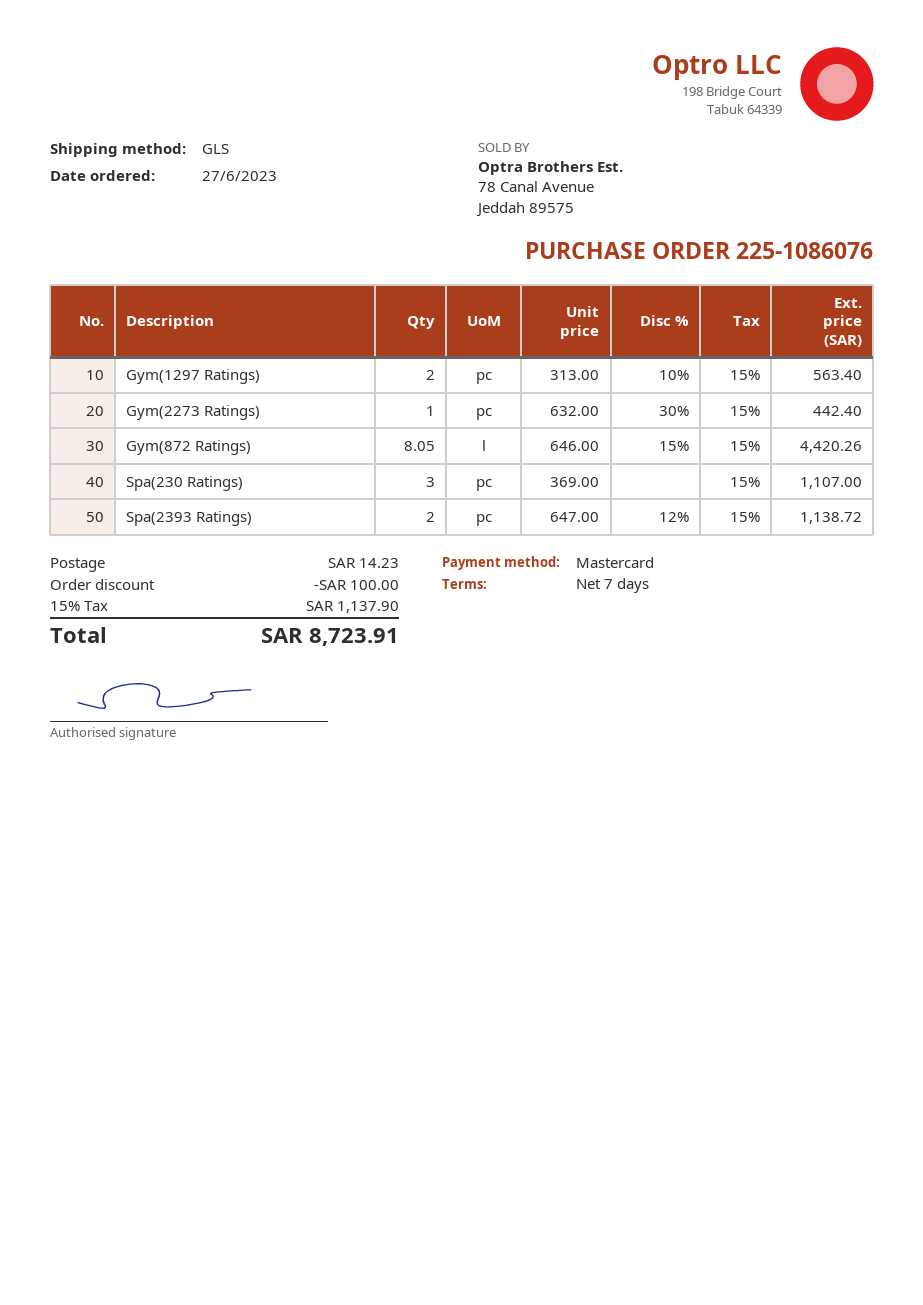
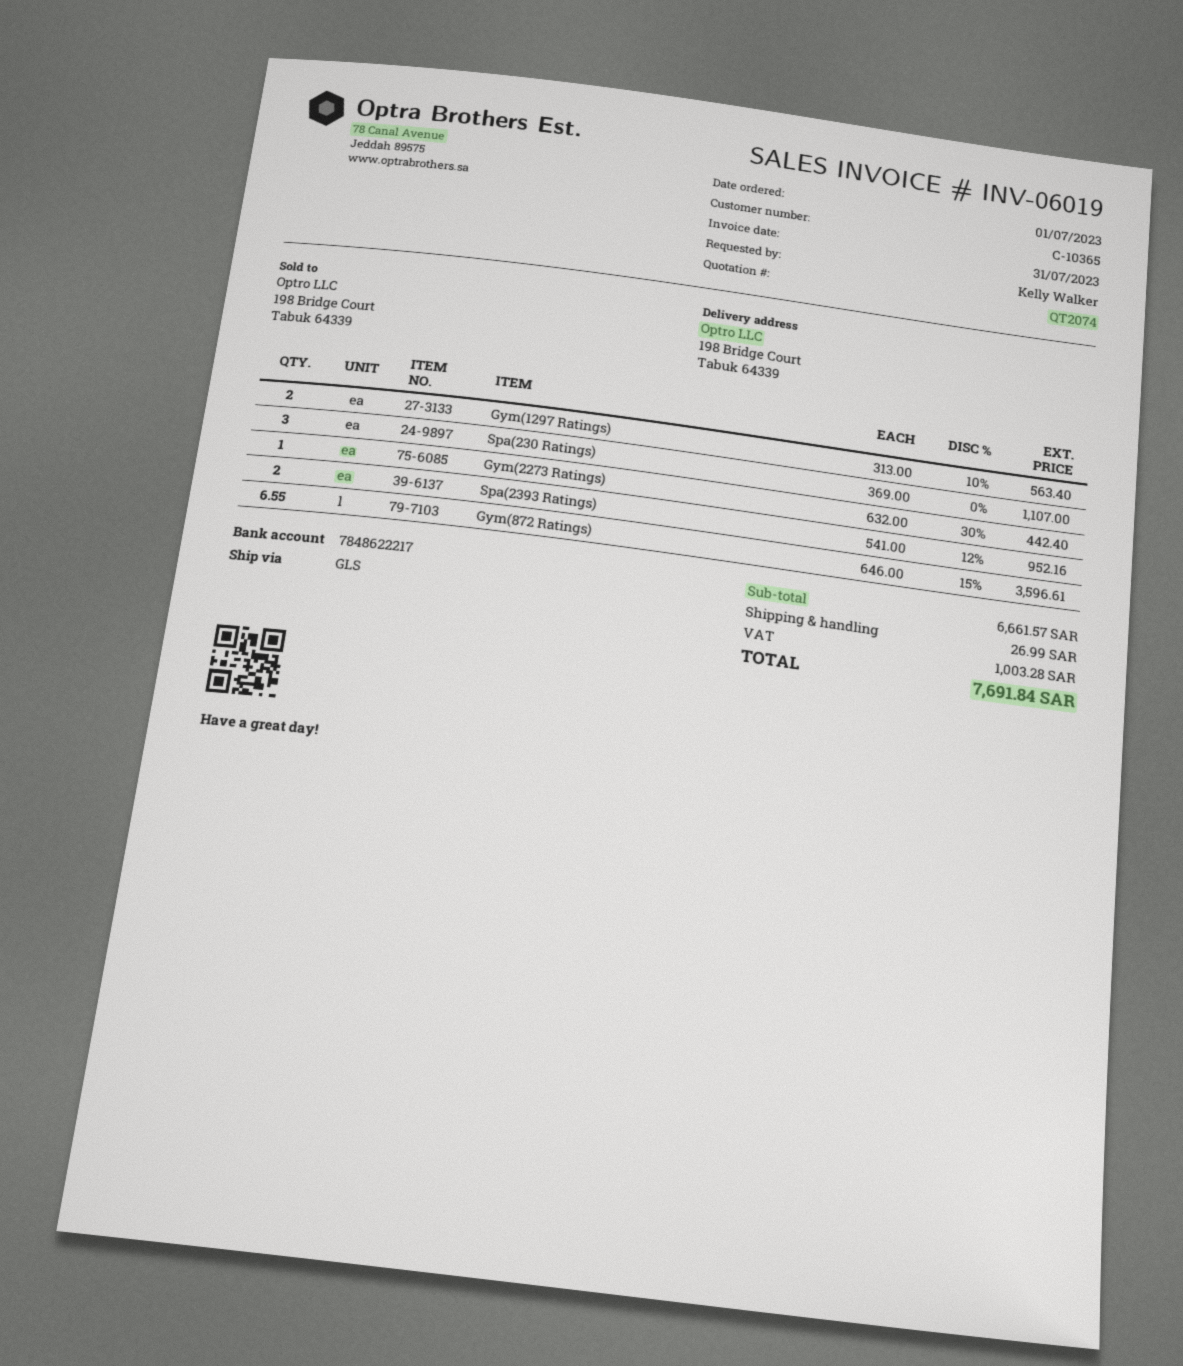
order date: 2023-06-27 -> 2023-07-01
Gym(872 Ratings): 8.05 x 646.00 - 15% = 4420.26 -> 6.55 x 646.00 - 15% = 3596.61
Spa(2393 Ratings): 2 x 647.00 - 12% = 1138.72 -> 2 x 541.00 - 12% = 952.16
discount: 100.00 -> none
shipping: 14.23 -> 26.99
tax: 1137.90 -> 1003.28
total: 8723.91 -> 7691.84

